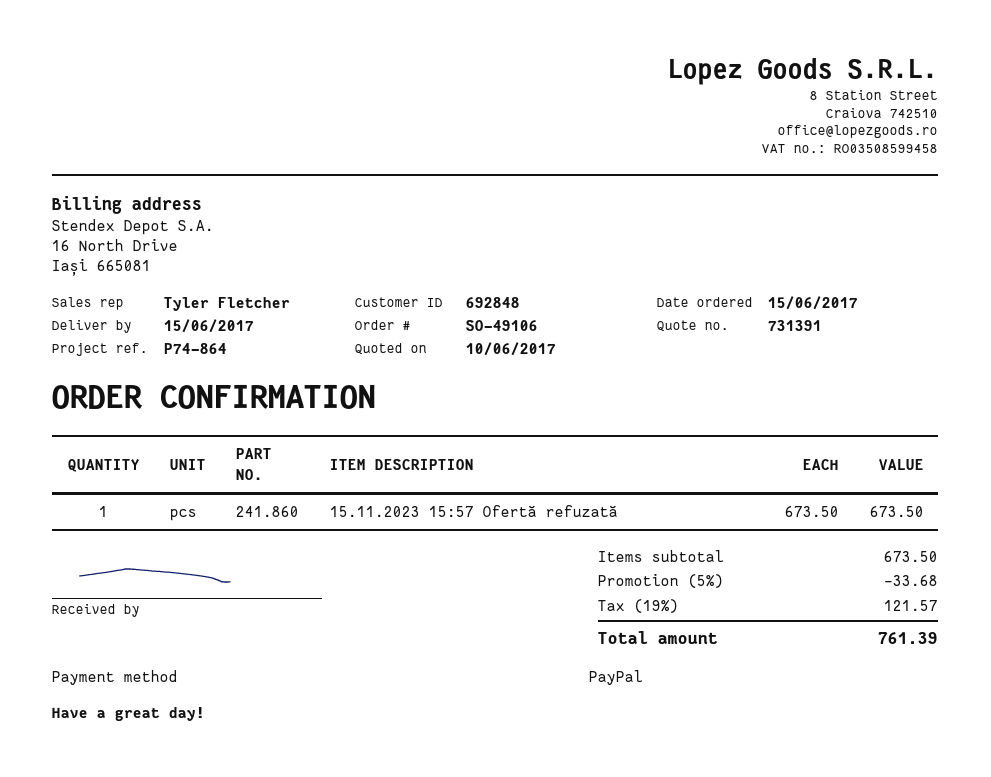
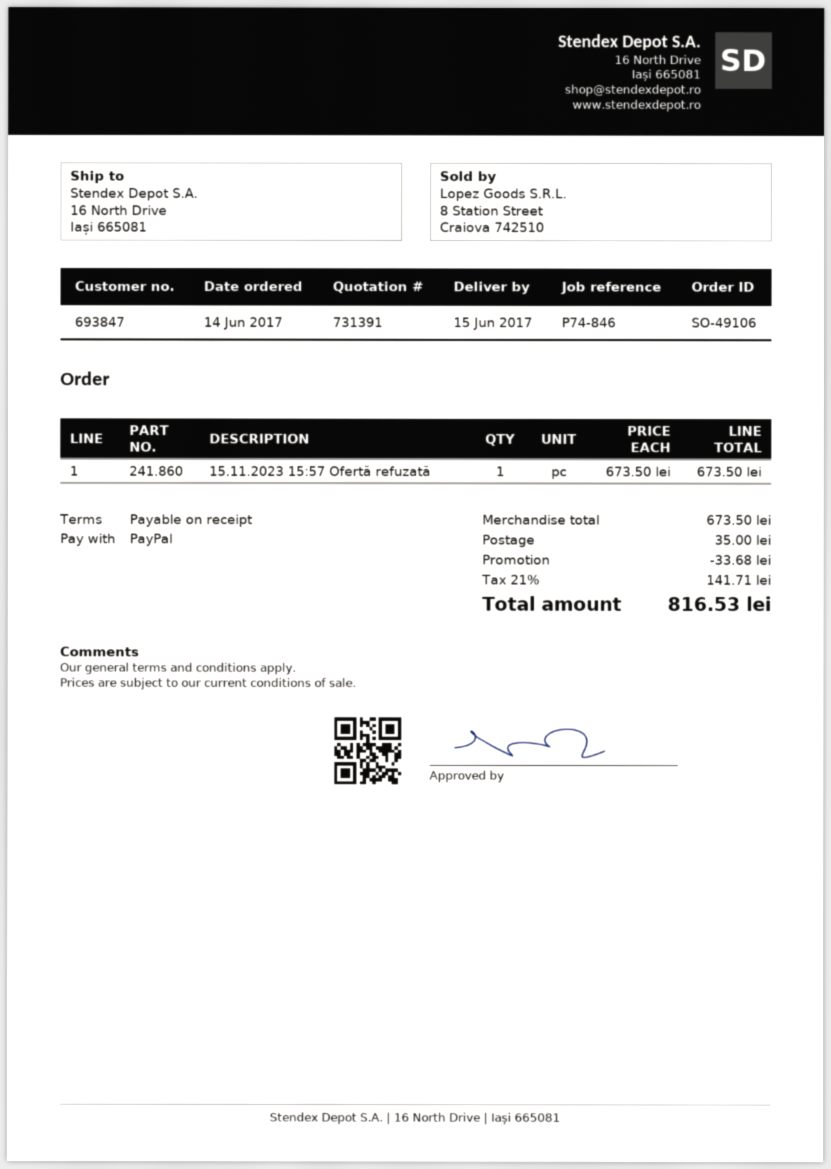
order date: 2017-06-15 -> 2017-06-14
customer number: 692848 -> 693847
reference: P74-864 -> P74-846
shipping: none -> 35.00
tax: 19% = 121.57 -> 21% = 141.71
total: 761.39 -> 816.53

